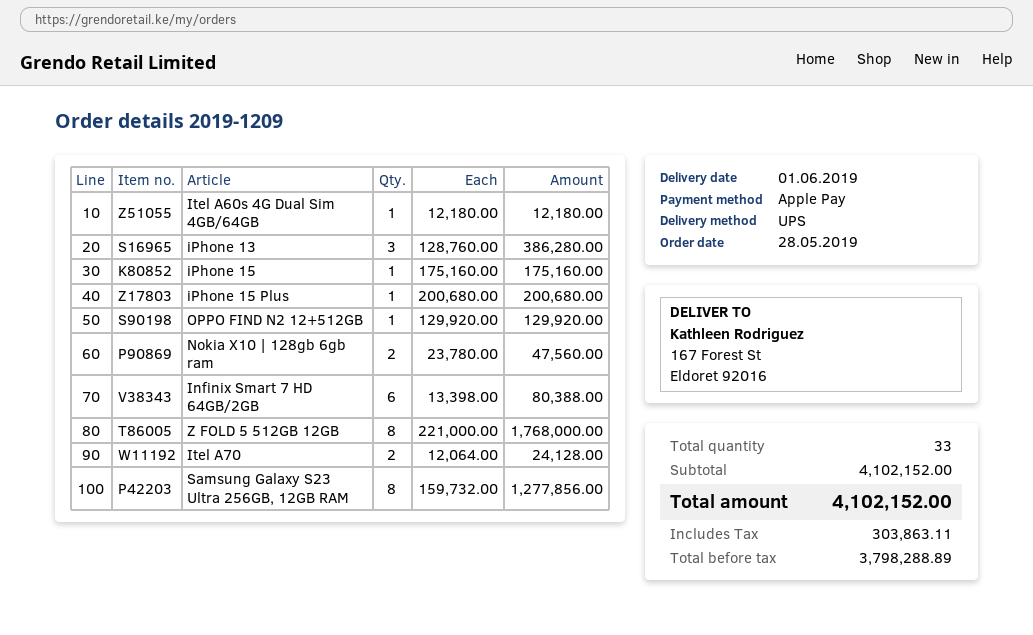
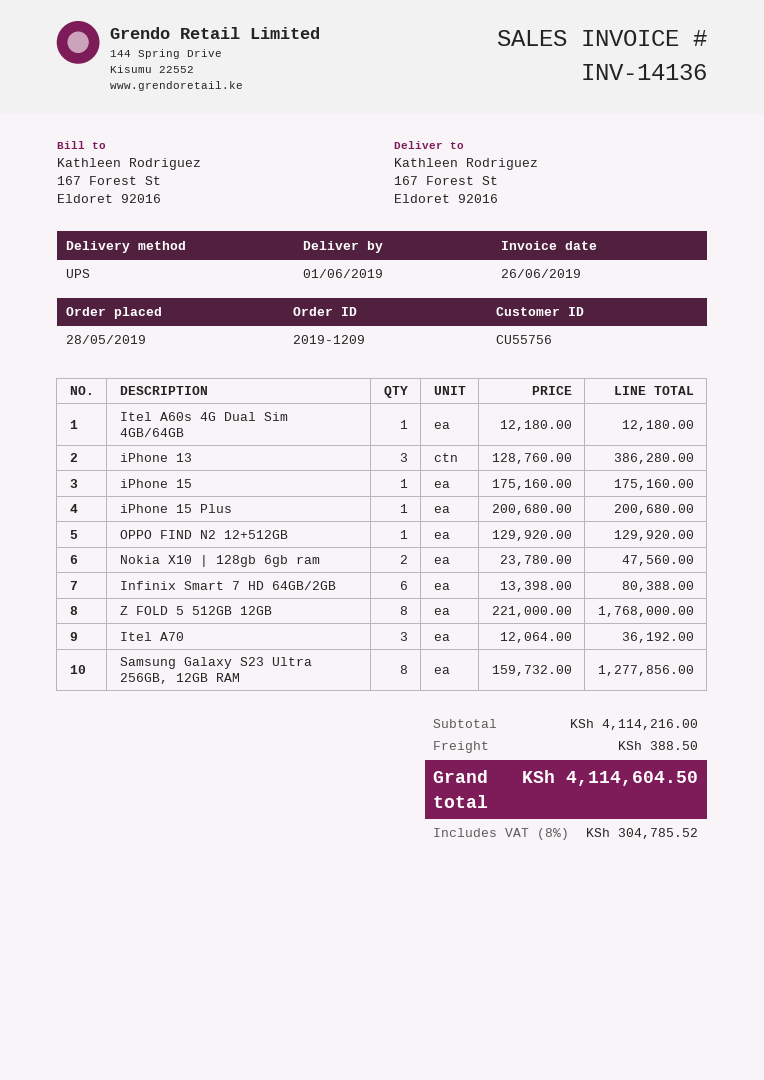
Itel A70: 2 x 12064.00 = 24128.00 -> 3 x 12064.00 = 36192.00
subtotal: 4102152.00 -> 4114216.00
shipping: none -> 388.50
tax: 303863.11 -> 304785.52
total: 4102152.00 -> 4114604.50

